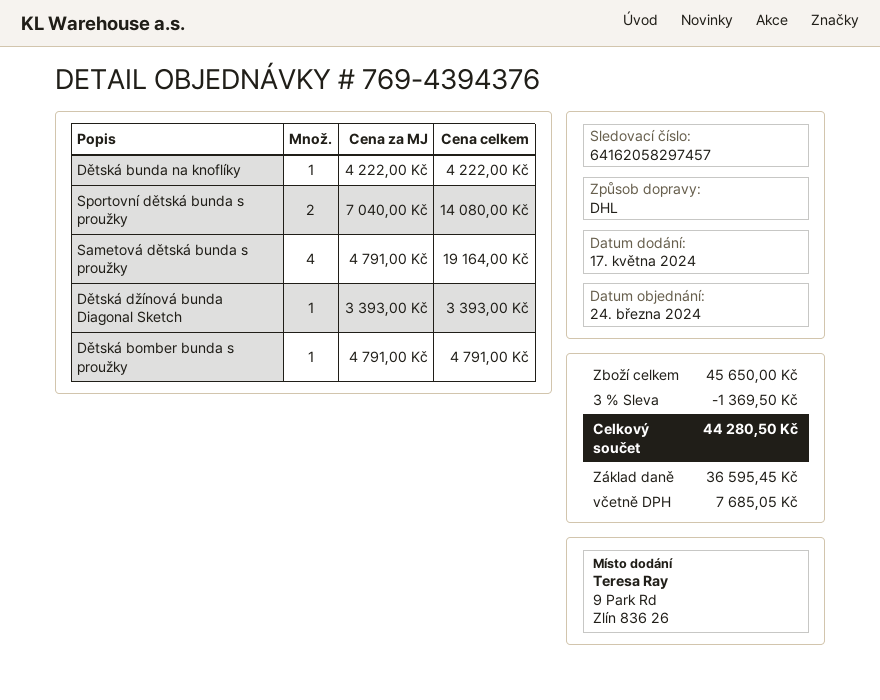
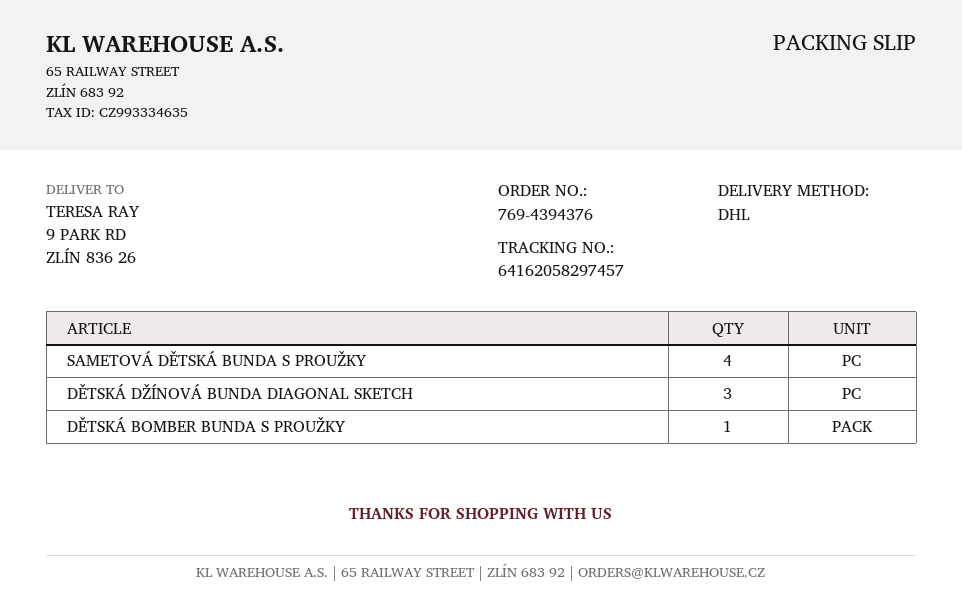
Dětská bunda na knoflíky: 1 -> none
Sportovní dětská bunda s proužky: 2 -> none
Dětská džínová bunda Diagonal Sketch: 1 -> 3

